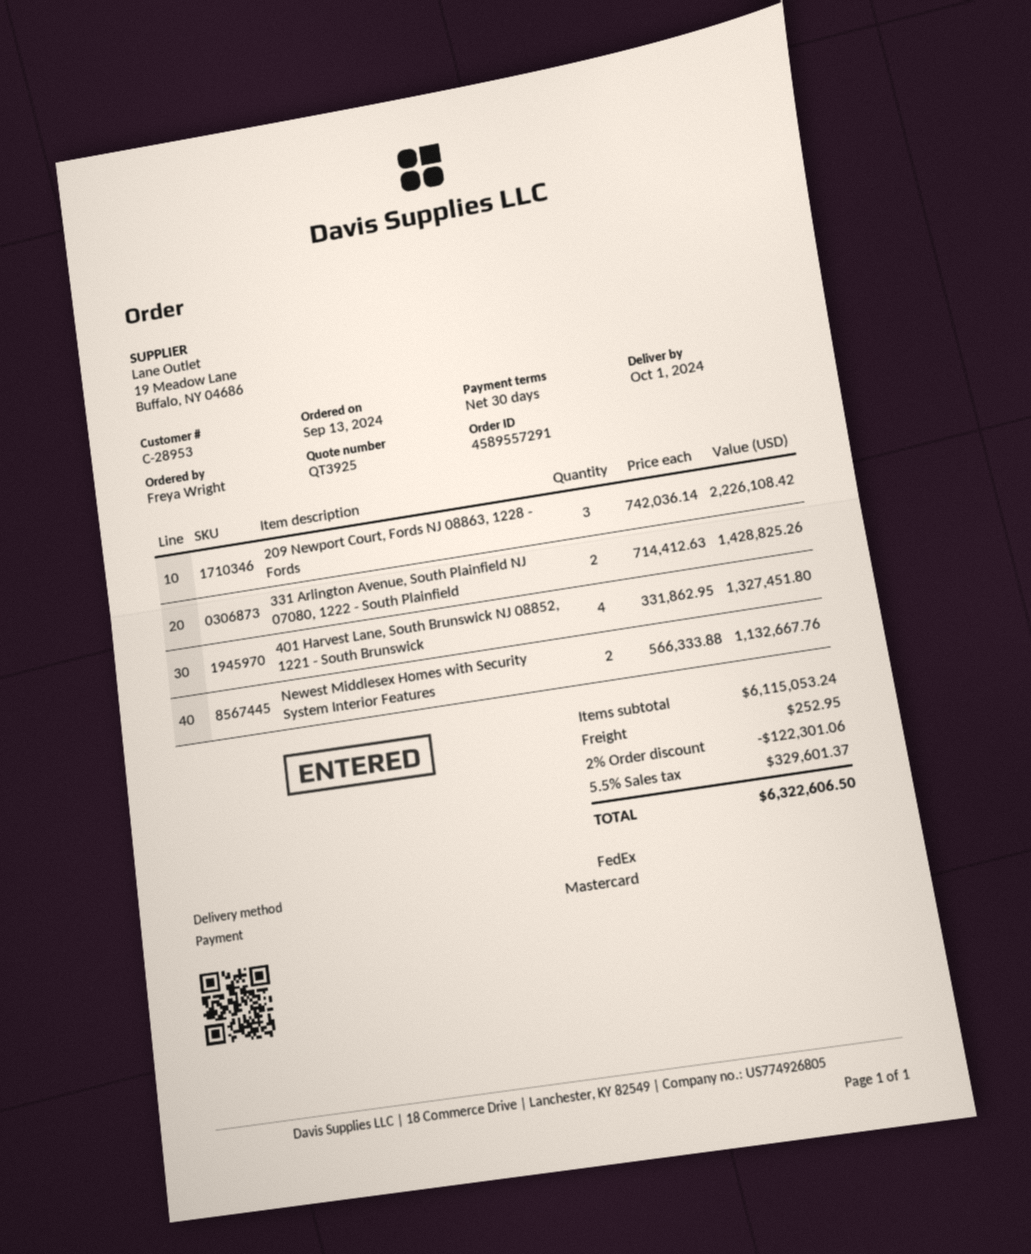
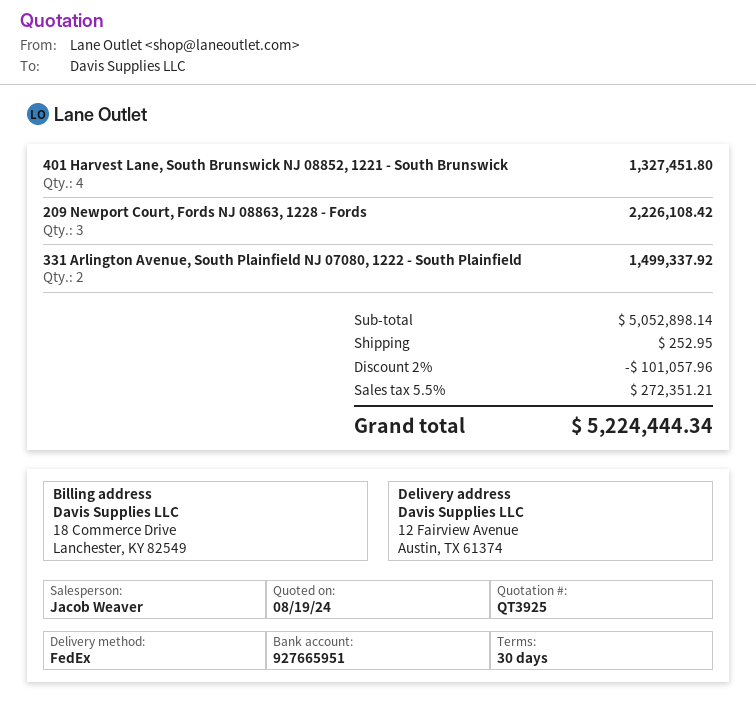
331 Arlington Avenue, South Plainfield NJ 07080, 1222 - South Plainfield: 2 for 1428825.26 -> 2 for 1499337.92
Newest Middlesex Homes with Security System Interior Features: 2 for 1132667.76 -> none
subtotal: 6115053.24 -> 5052898.14
discount: 2% = 122301.06 -> 2% = 101057.96
tax: 5.5% = 329601.37 -> 5.5% = 272351.21
total: 6322606.50 -> 5224444.34

